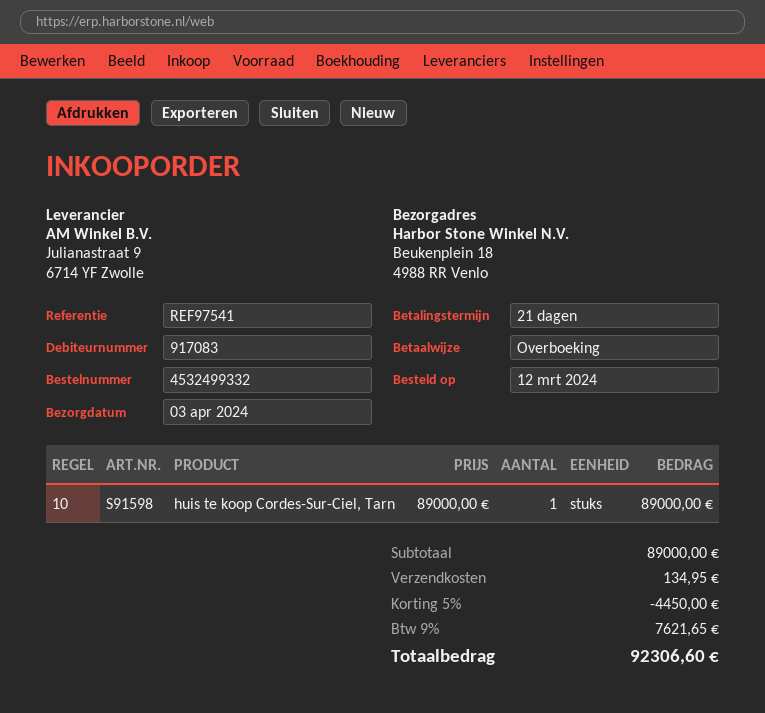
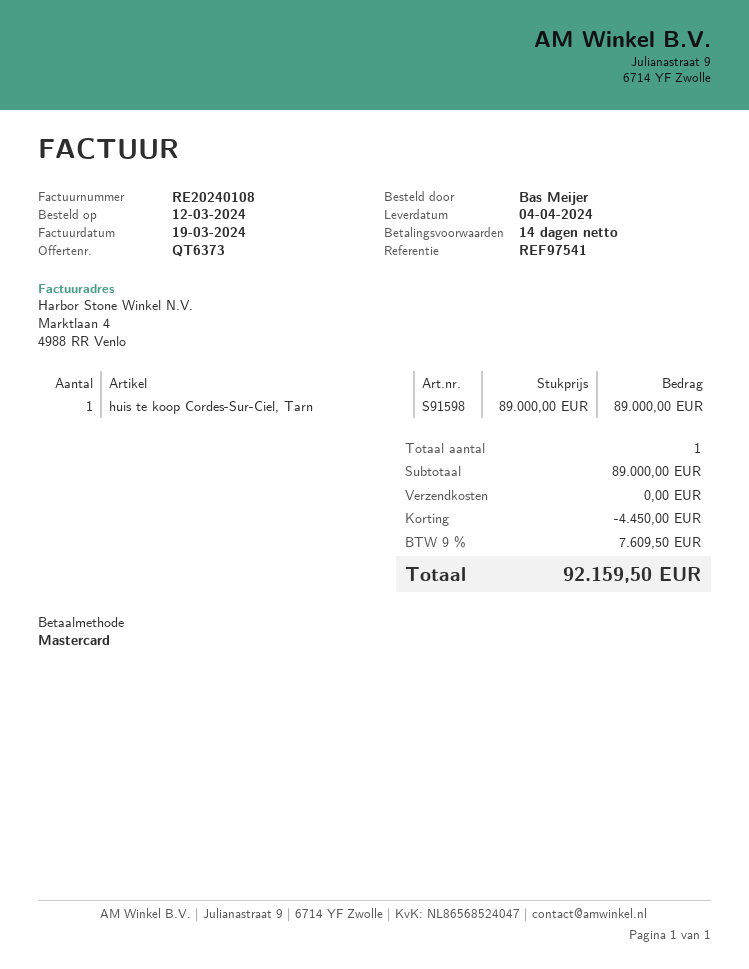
delivery date: 2024-04-03 -> 2024-04-04
payment terms: 21 days -> 14 days
payment method: bank transfer -> Mastercard
shipping: 134.95 -> 0.00
tax: 9% = 7621.65 -> 9% = 7609.50
total: 92306.60 -> 92159.50

